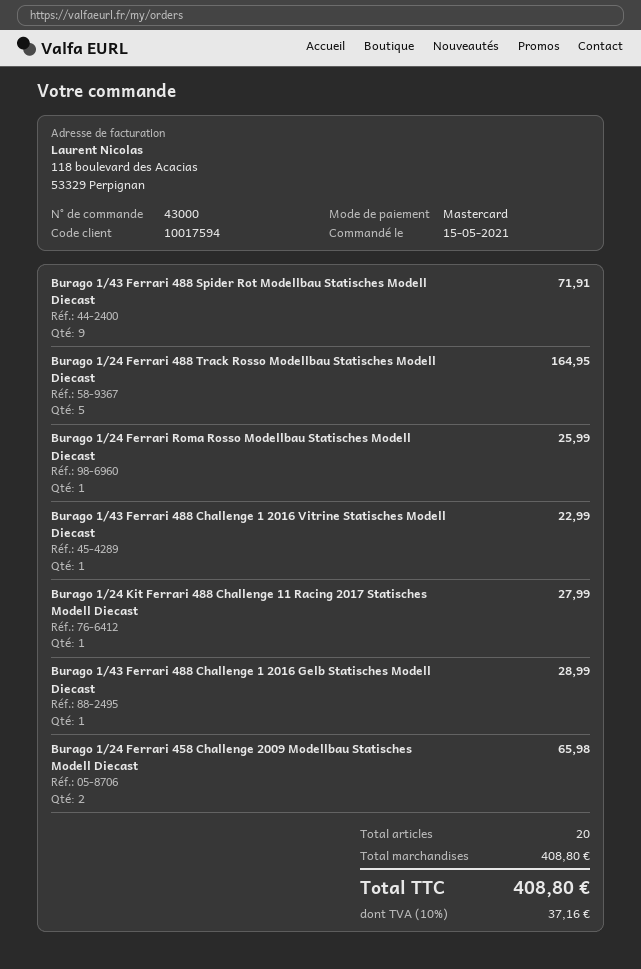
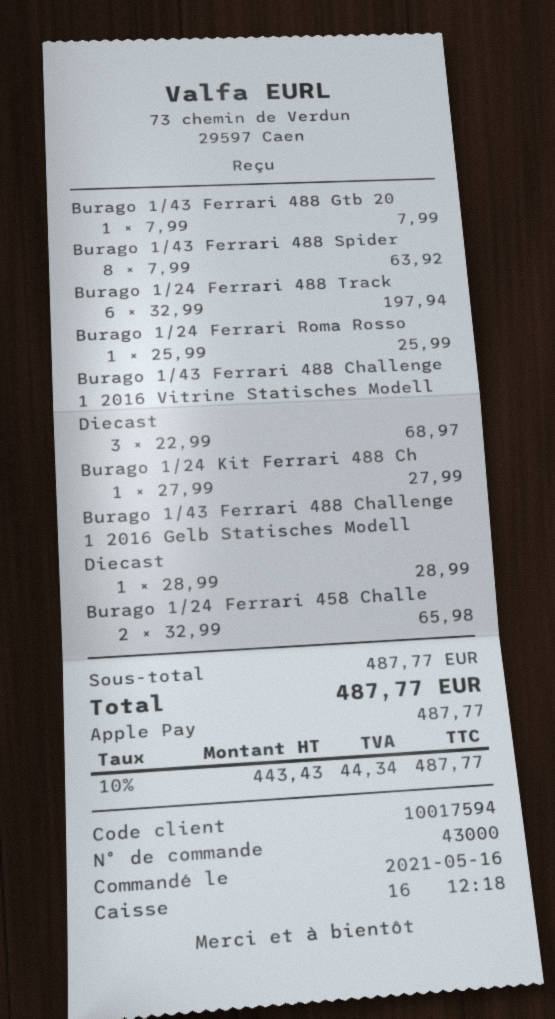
order date: 2021-05-15 -> 2021-05-16
payment method: Mastercard -> Apple Pay
Burago 1/43 Ferrari 488 Spider Rot Modellbau Statisches Modell Diecast: 9 for 71.91 -> 8 for 63.92
Burago 1/24 Ferrari 488 Track Rosso Modellbau Statisches Modell Diecast: 5 for 164.95 -> 6 for 197.94
Burago 1/43 Ferrari 488 Challenge 1 2016 Vitrine Statisches Modell Diecast: 1 for 22.99 -> 3 for 68.97
Burago 1/43 Ferrari 488 Gtb 20: none -> 1 for 7.99
subtotal: 408.80 -> 487.77
tax: 10% = 37.16 -> 10% = 44.34
total: 408.80 -> 487.77

